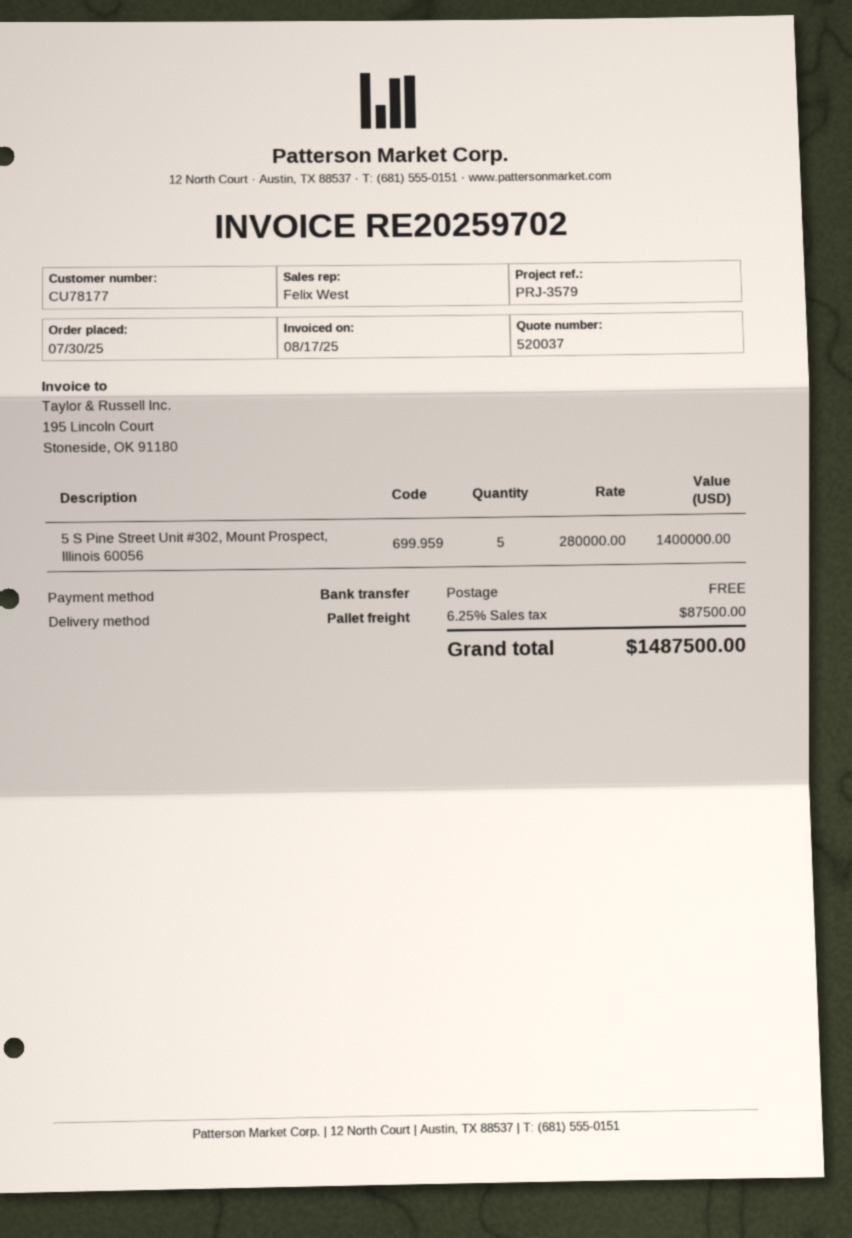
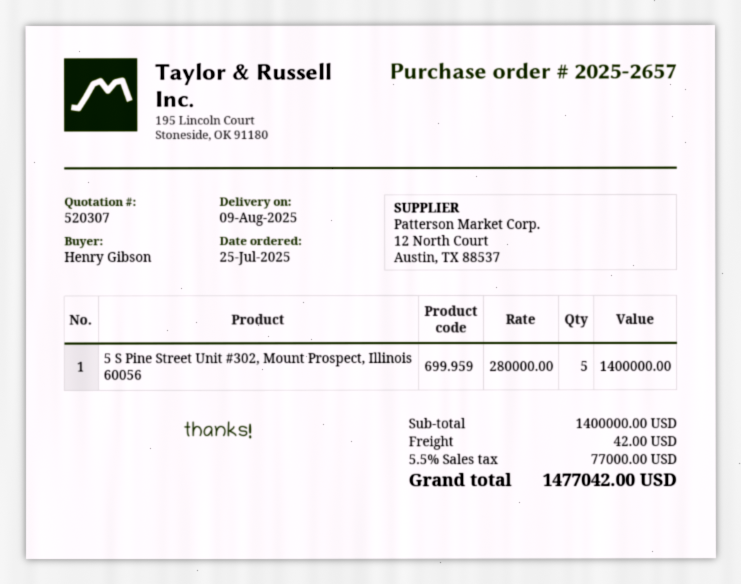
quote number: 520037 -> 520307
order date: 2025-07-30 -> 2025-07-25
shipping: 0.00 -> 42.00
tax: 6.25% = 87500.00 -> 5.5% = 77000.00
total: 1487500.00 -> 1477042.00

